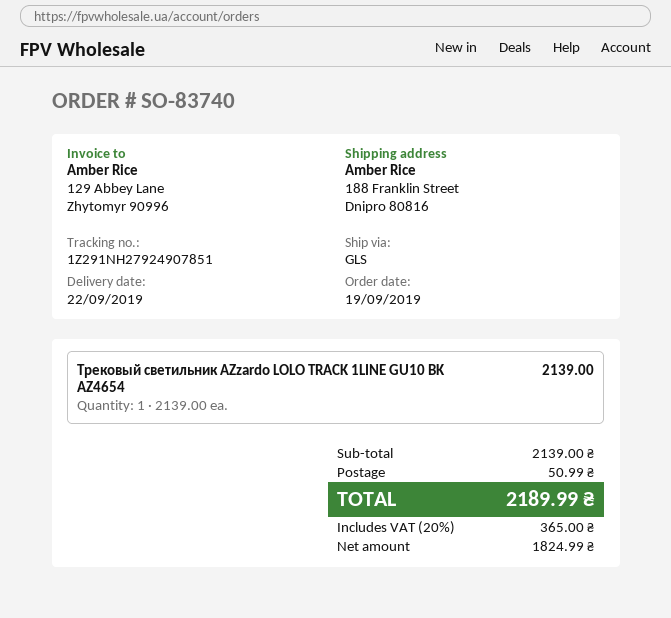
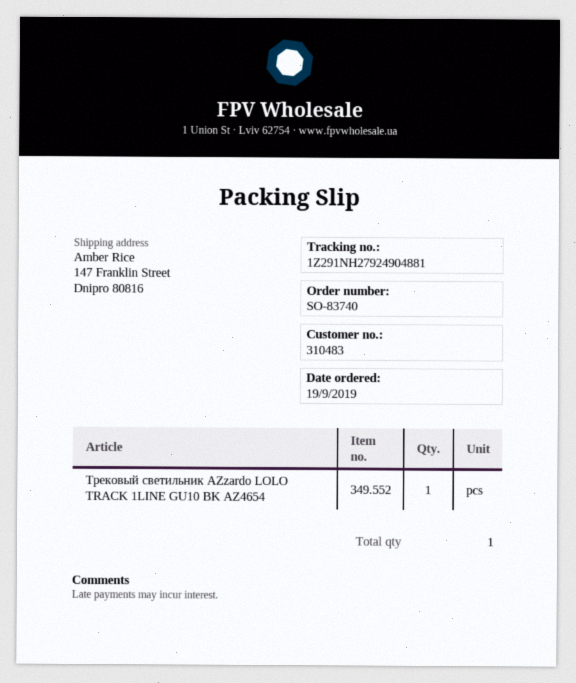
tracking number: 1Z291NH27924907851 -> 1Z291NH27924904881
ship to: 188 Franklin Street, Dnipro 80816 -> 147 Franklin Street, Dnipro 80816

